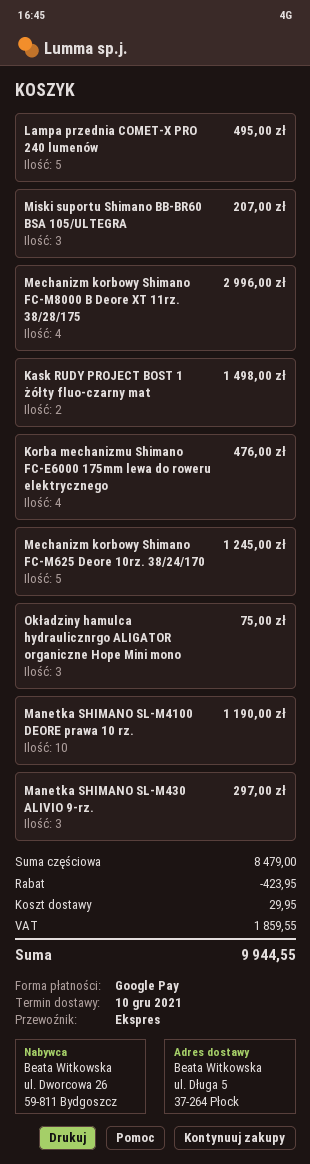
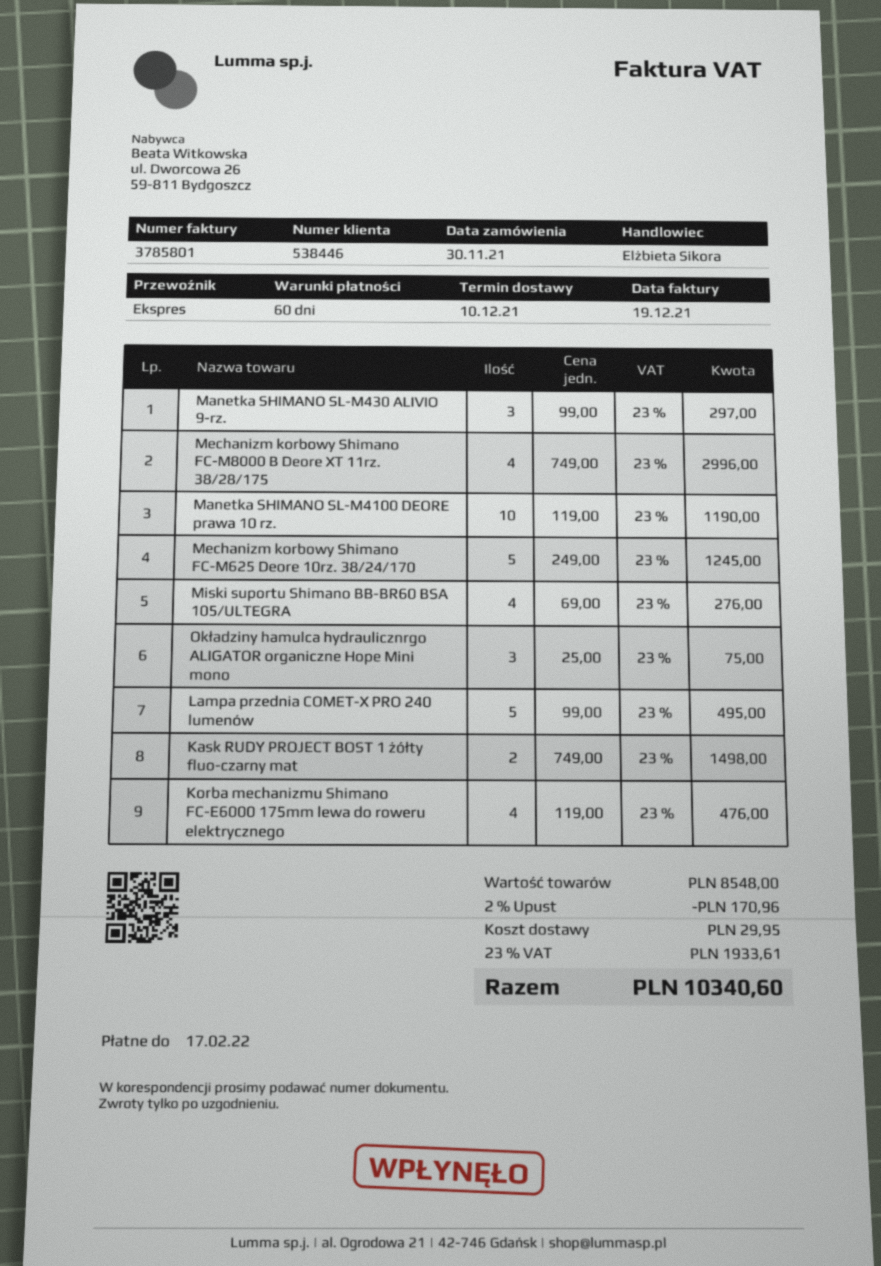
Miski suportu Shimano BB-BR60 BSA 105/ULTEGRA: 3 for 207.00 -> 4 for 276.00
subtotal: 8479.00 -> 8548.00
discount: 423.95 -> 170.96
tax: 1859.55 -> 1933.61
total: 9944.55 -> 10340.60

